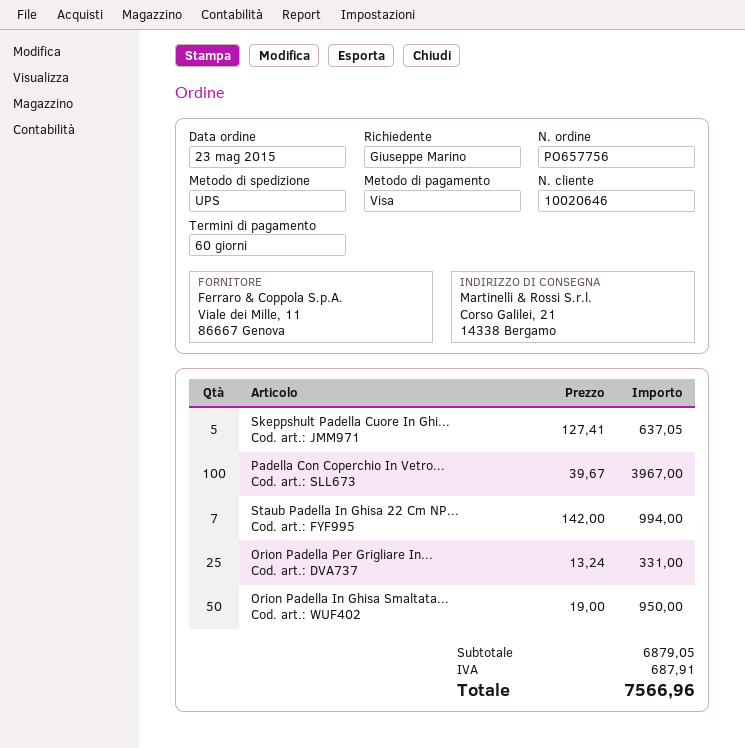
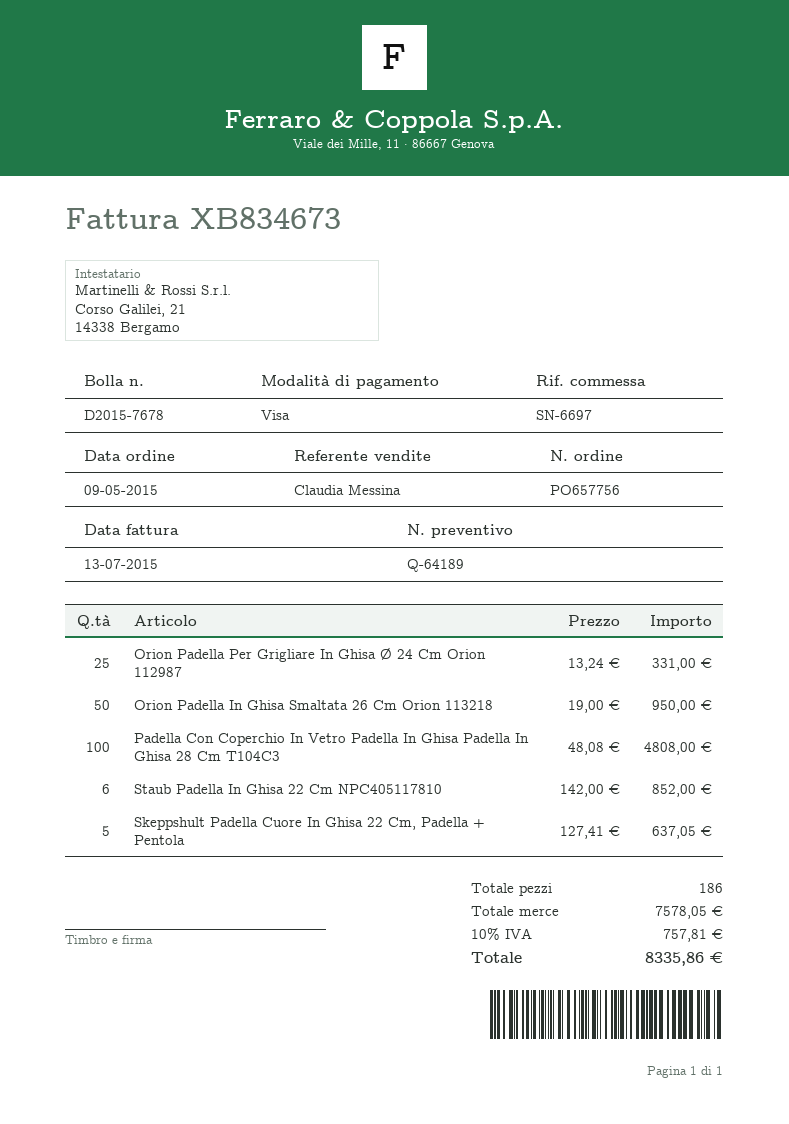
order date: 2015-05-23 -> 2015-05-09
Padella Con Coperchio In Vetro...: 100 x 39.67 = 3967.00 -> 100 x 48.08 = 4808.00
Staub Padella In Ghisa 22 Cm NP...: 7 x 142.00 = 994.00 -> 6 x 142.00 = 852.00
subtotal: 6879.05 -> 7578.05
tax: 687.91 -> 757.81
total: 7566.96 -> 8335.86

